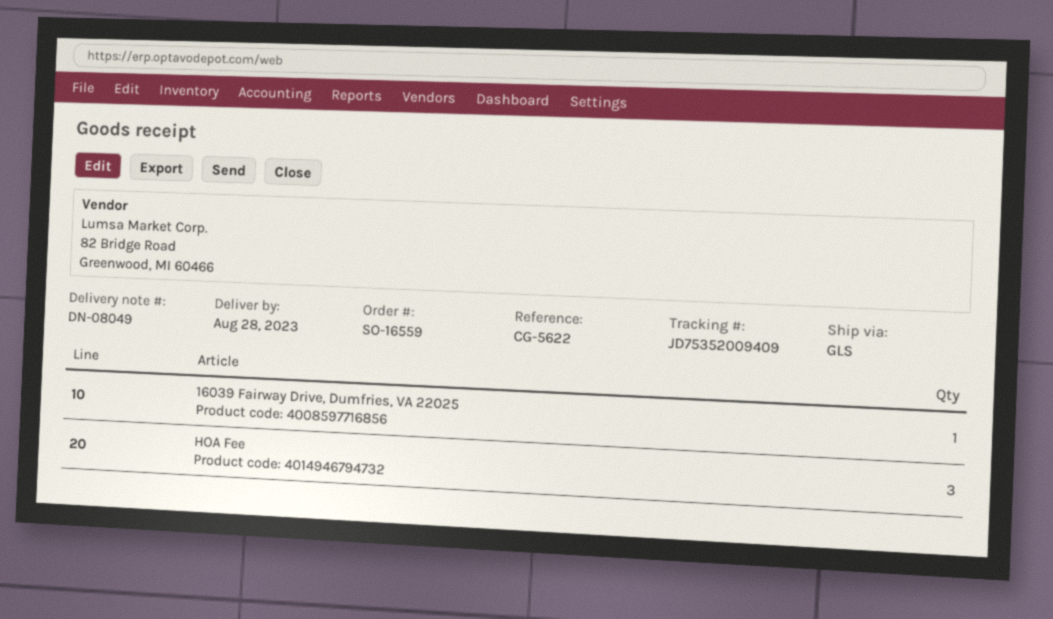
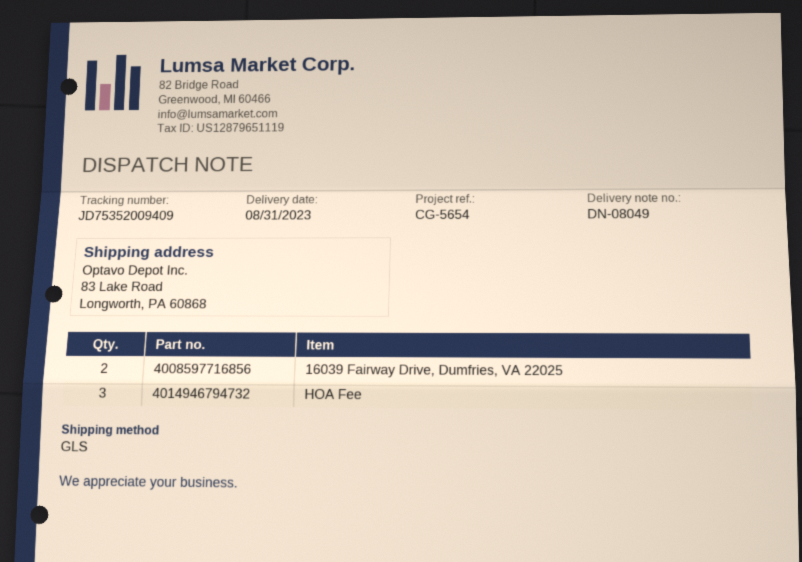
delivery date: 2023-08-28 -> 2023-08-31
reference: CG-5622 -> CG-5654
16039 Fairway Drive, Dumfries, VA 22025: 1 -> 2

